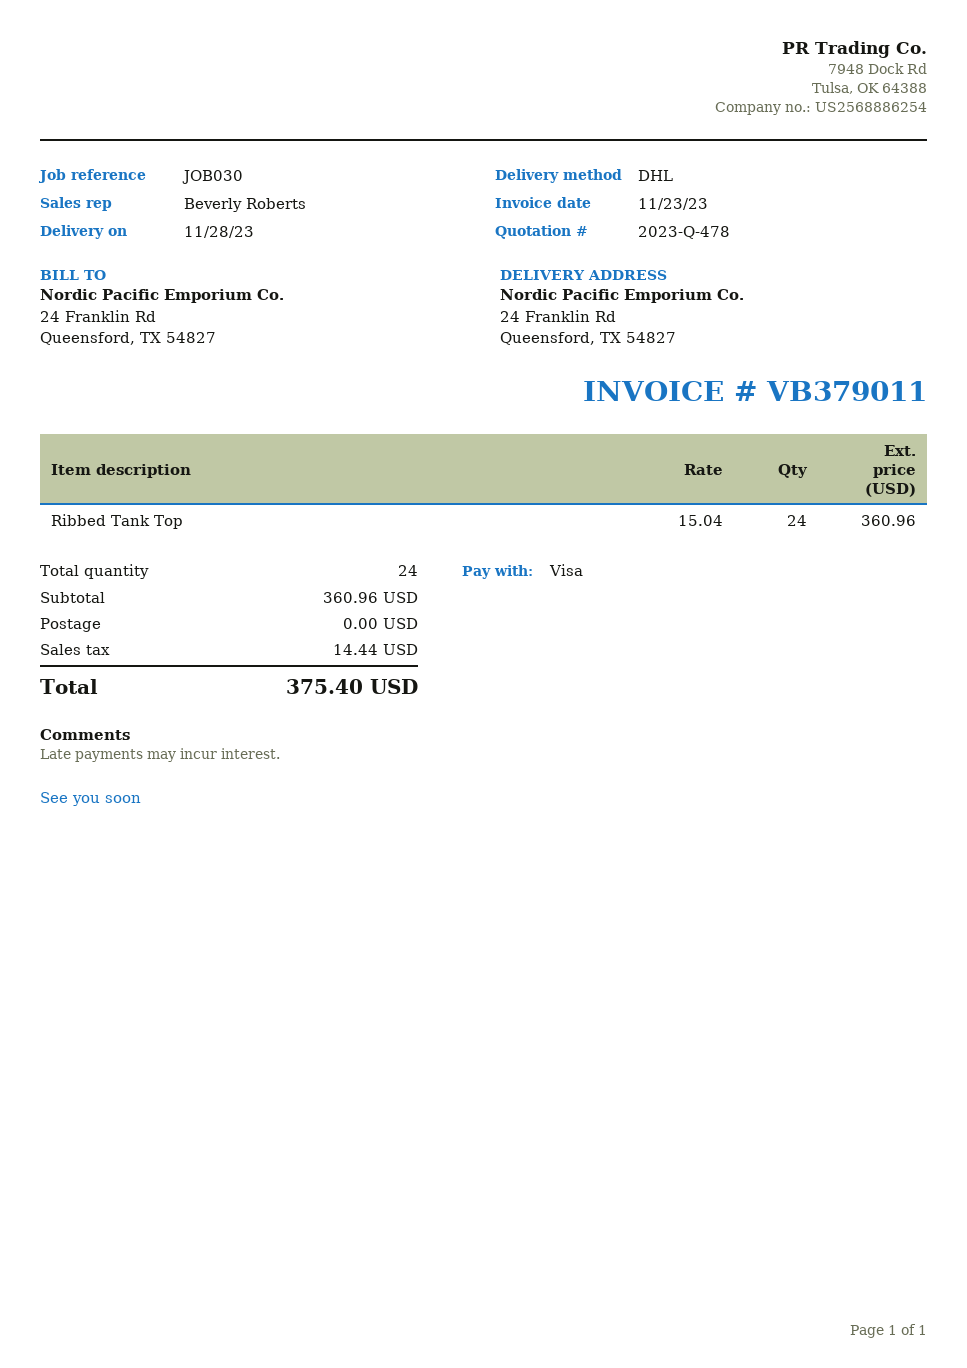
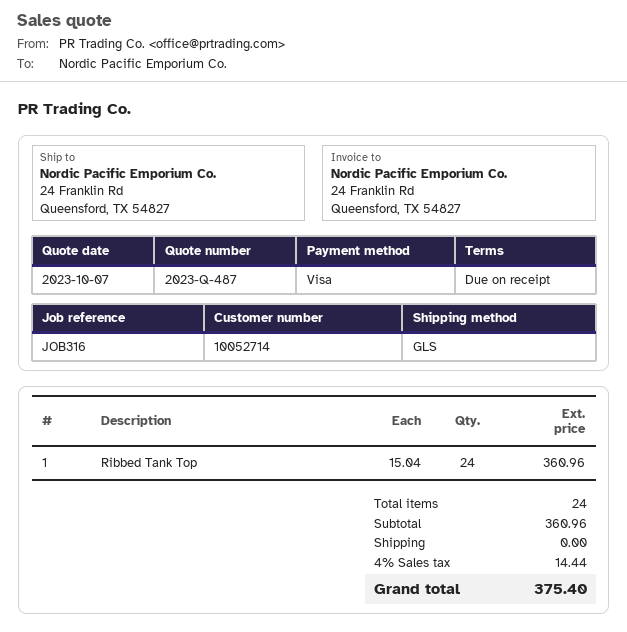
quote number: 2023-Q-478 -> 2023-Q-487
reference: JOB030 -> JOB316
shipping method: DHL -> GLS

